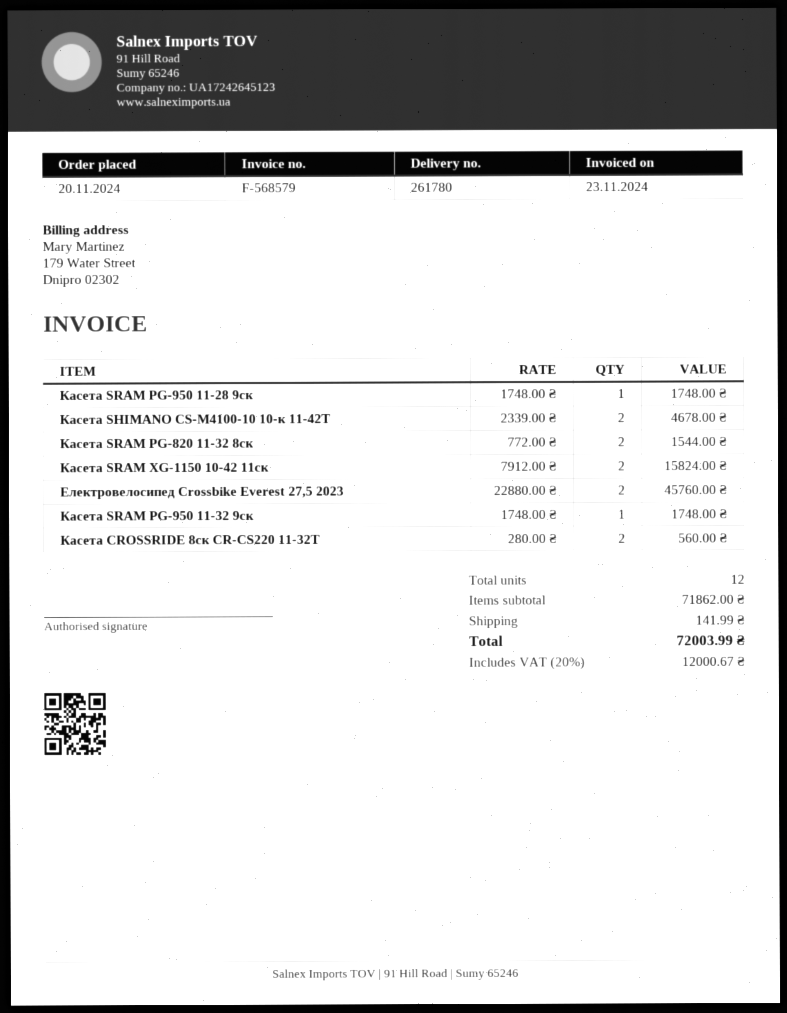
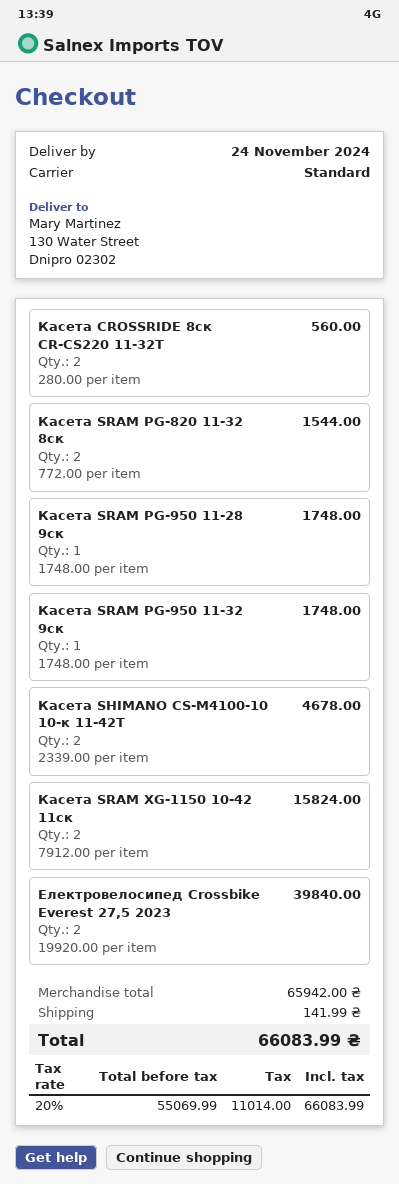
Електровелосипед Crossbike Everest 27,5 2023: 2 x 22880.00 = 45760.00 -> 2 x 19920.00 = 39840.00
subtotal: 71862.00 -> 65942.00
tax: 20% = 12000.67 -> 20% = 11014.00
total: 72003.99 -> 66083.99

